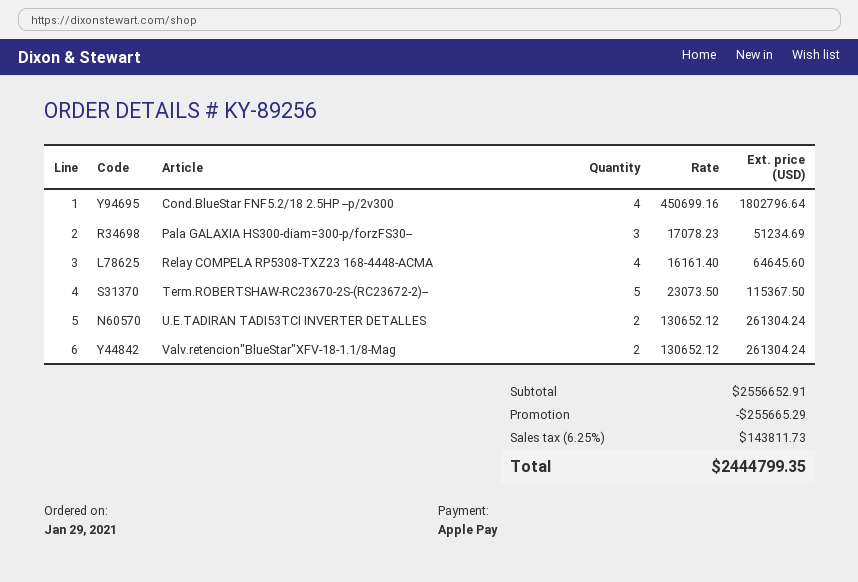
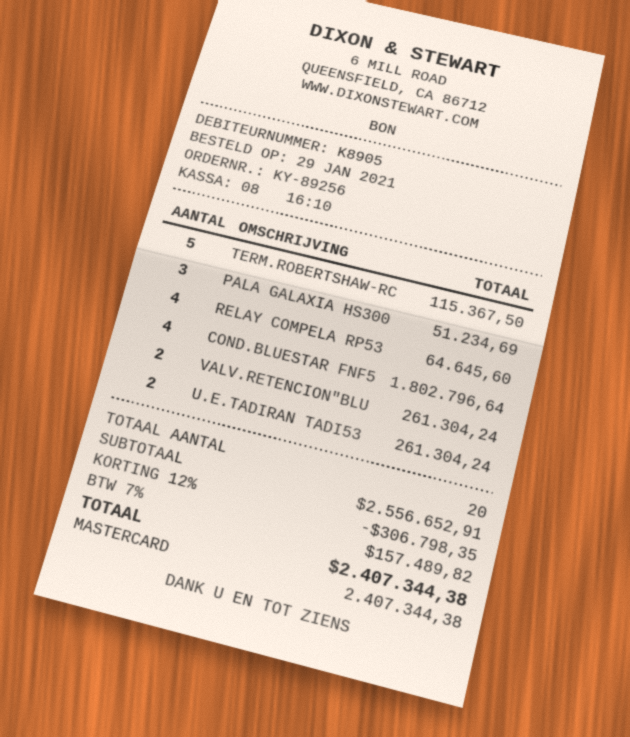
payment method: Apple Pay -> Mastercard
discount: 255665.29 -> 306798.35
tax: 6.25% = 143811.73 -> 7% = 157489.82
total: 2444799.35 -> 2407344.38

